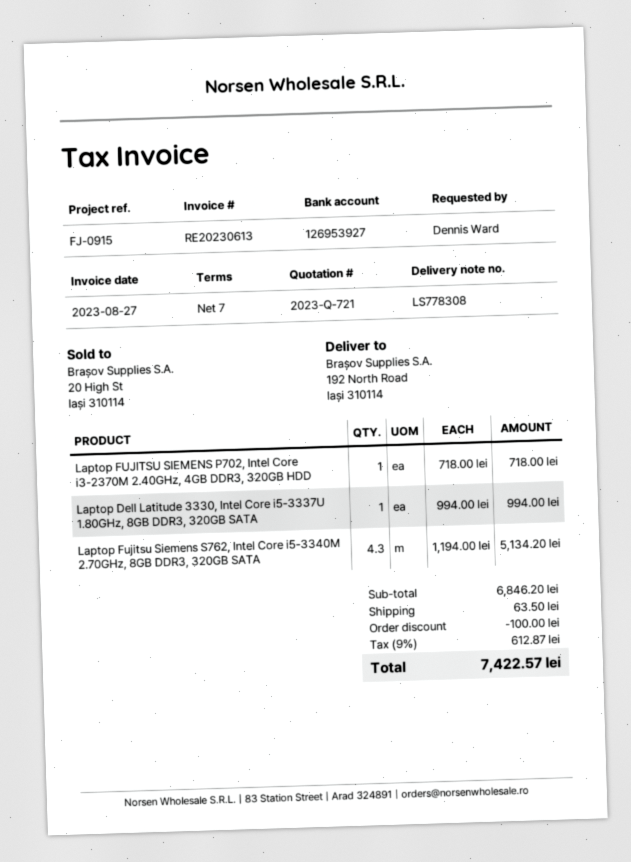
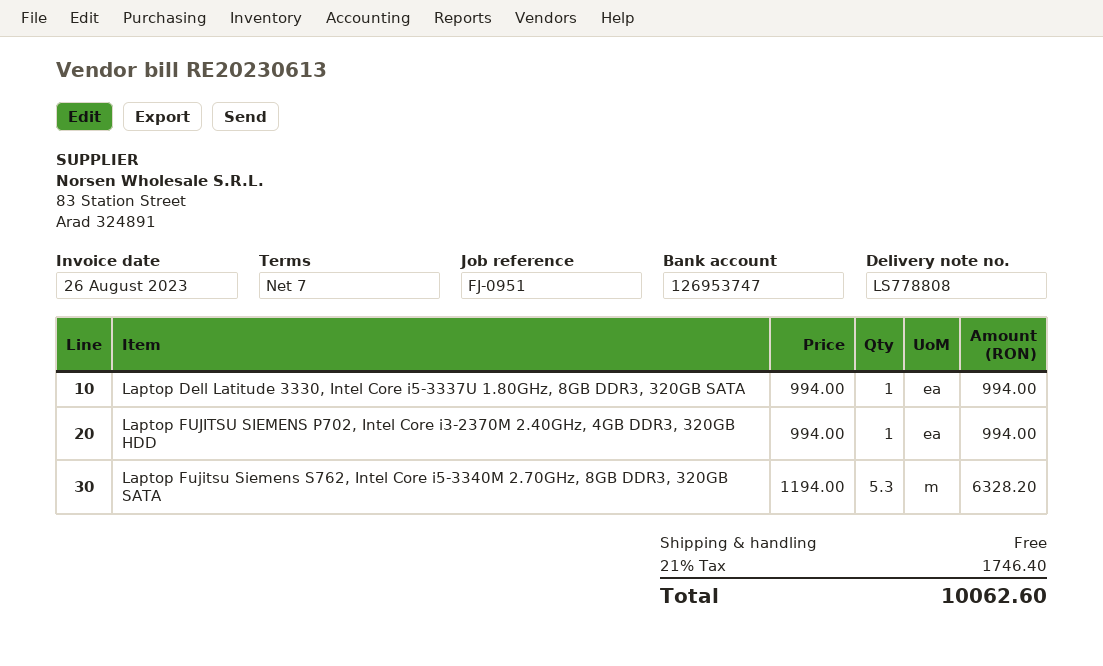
delivery note number: LS778308 -> LS778808
invoice date: 2023-08-27 -> 2023-08-26
reference: FJ-0915 -> FJ-0951
bank account: 126953927 -> 126953747
Laptop FUJITSU SIEMENS P702, Intel Core i3-2370M 2.40GHz, 4GB DDR3, 320GB HDD: 1 x 718.00 = 718.00 -> 1 x 994.00 = 994.00
Laptop Fujitsu Siemens S762, Intel Core i5-3340M 2.70GHz, 8GB DDR3, 320GB SATA: 4.3 x 1194.00 = 5134.20 -> 5.3 x 1194.00 = 6328.20
discount: 100.00 -> none
shipping: 63.50 -> 0.00
tax: 9% = 612.87 -> 21% = 1746.40
total: 7422.57 -> 10062.60

